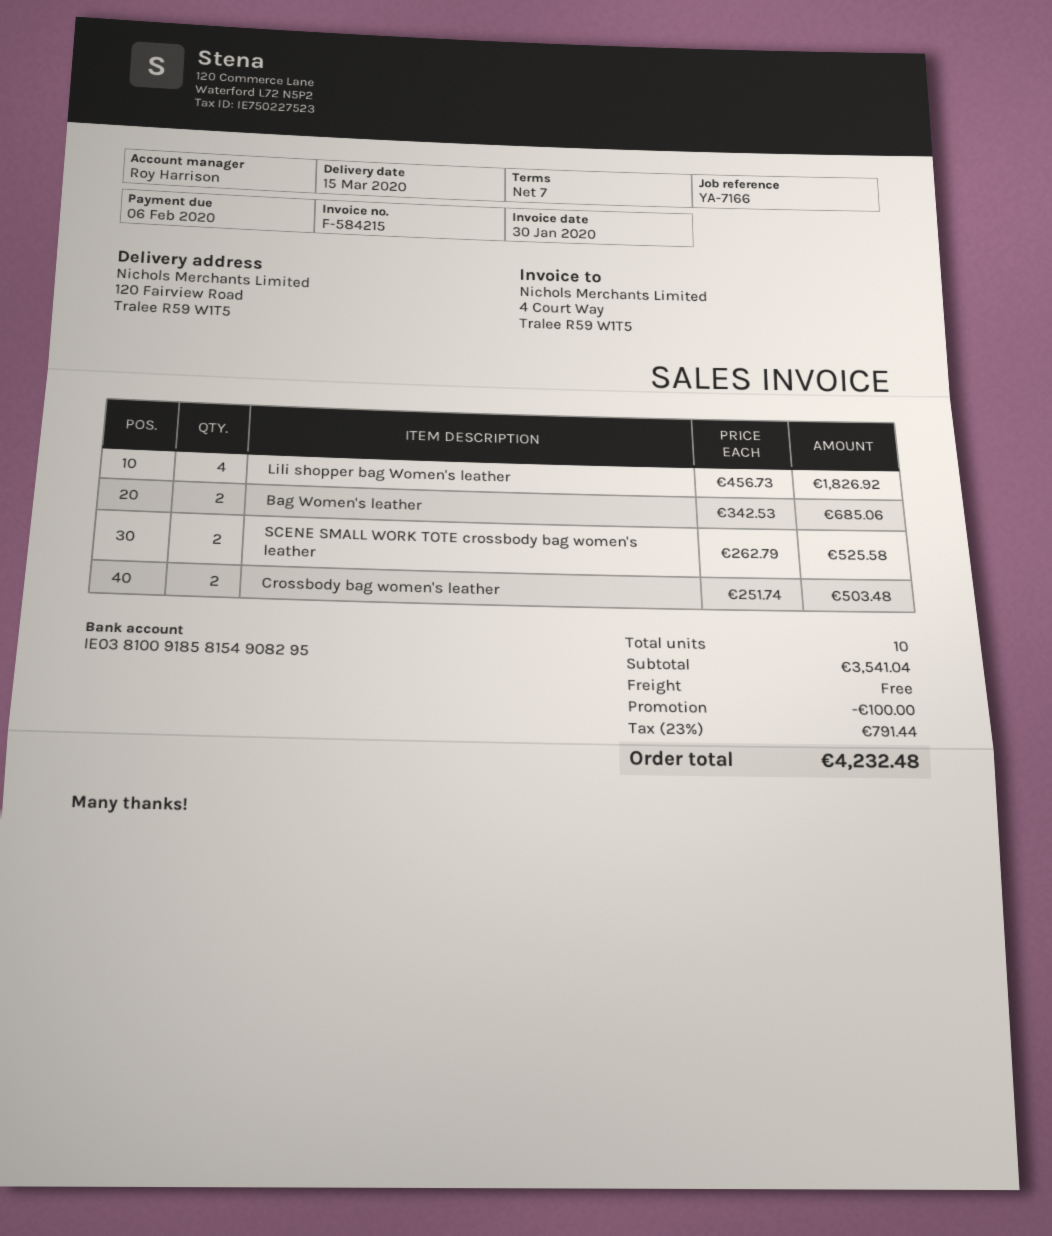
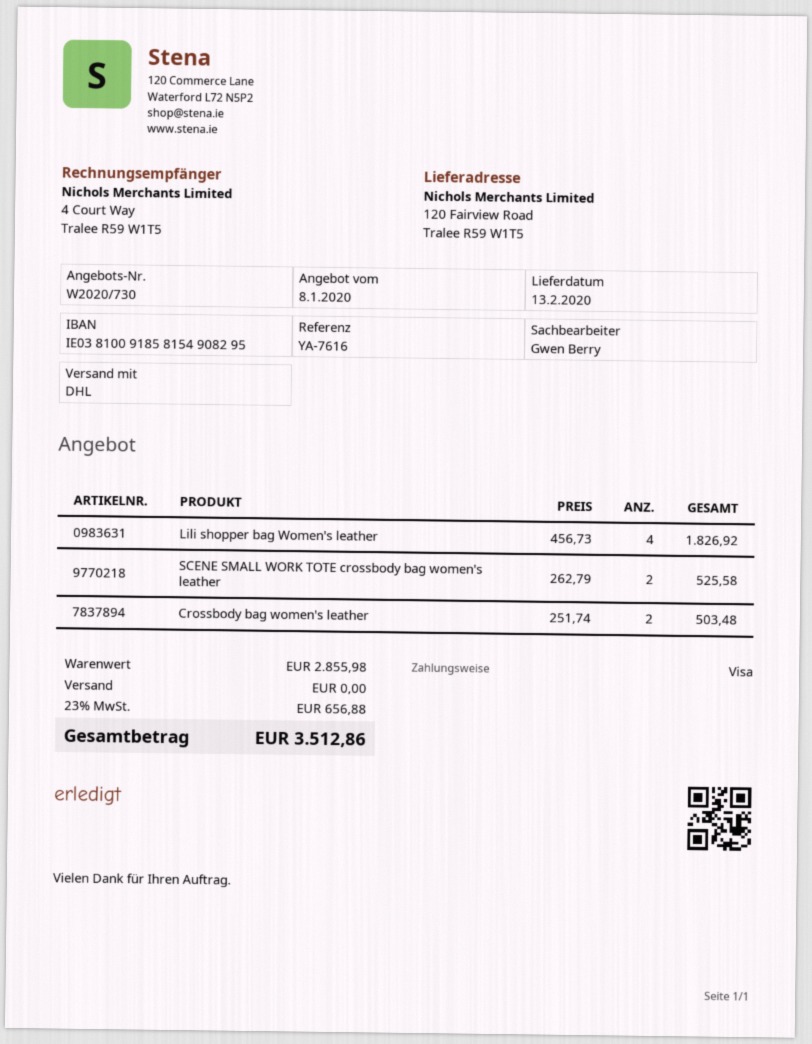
delivery date: 2020-03-15 -> 2020-02-13
reference: YA-7166 -> YA-7616
sales rep: Roy Harrison -> Gwen Berry
Bag Women's leather: 2 x 342.53 = 685.06 -> none
subtotal: 3541.04 -> 2855.98
discount: 100.00 -> none
tax: 23% = 791.44 -> 23% = 656.88
total: 4232.48 -> 3512.86

